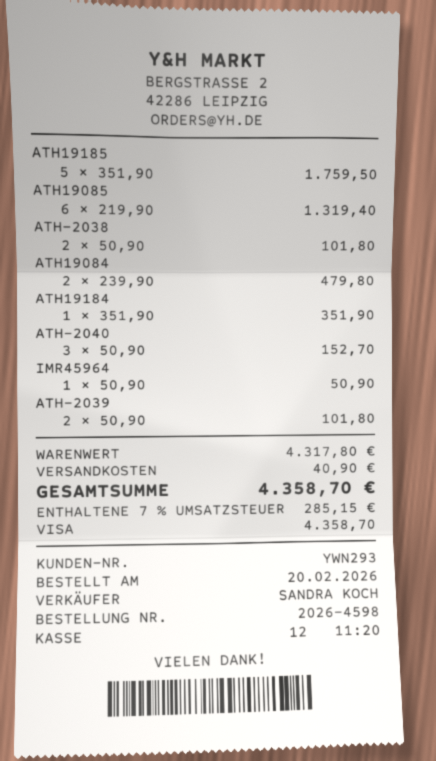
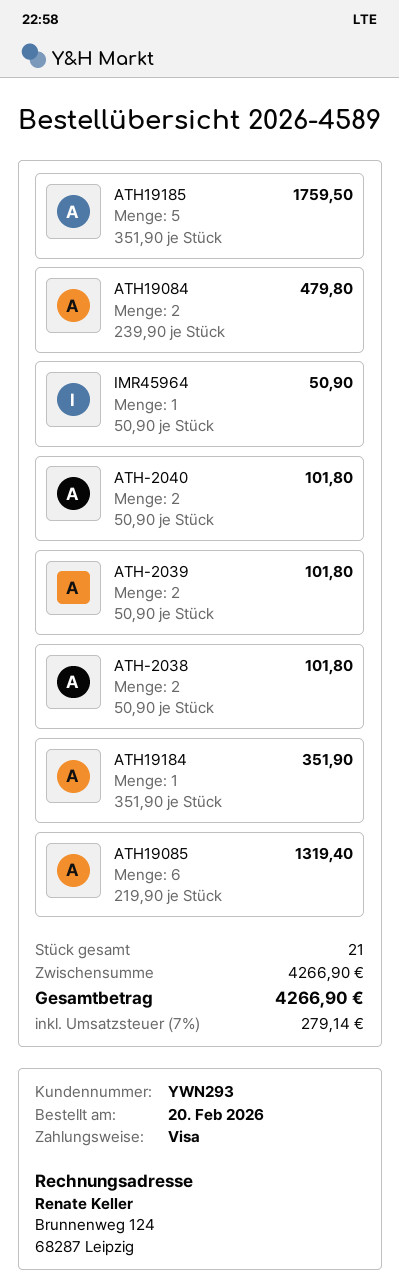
order number: 2026-4598 -> 2026-4589
ATH-2040: 3 x 50.90 = 152.70 -> 2 x 50.90 = 101.80
subtotal: 4317.80 -> 4266.90
shipping: 40.90 -> none
tax: 7% = 285.15 -> 7% = 279.14
total: 4358.70 -> 4266.90

